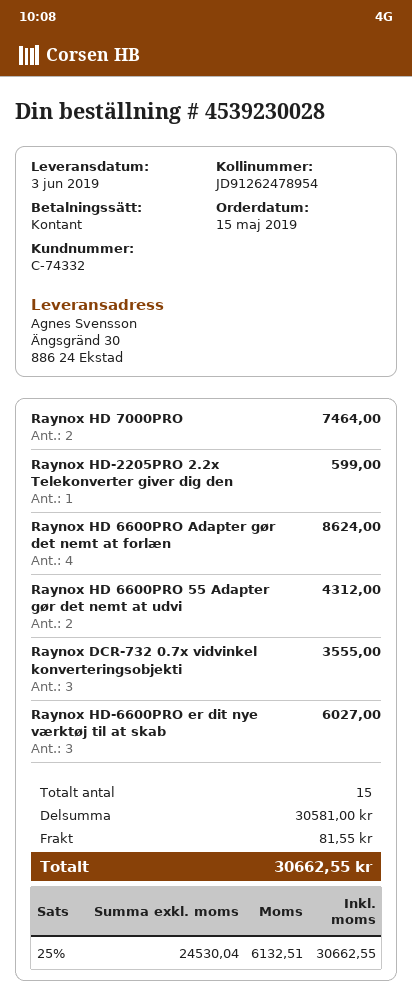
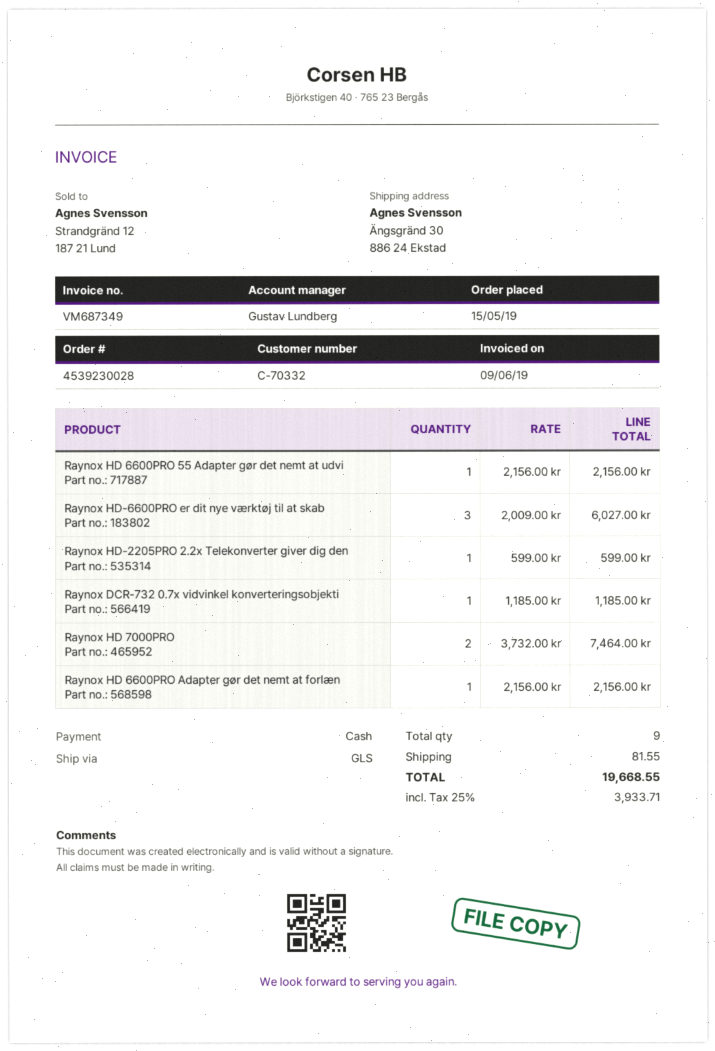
customer number: C-74332 -> C-70332
Raynox HD 6600PRO Adapter gør det nemt at forlæn: 4 for 8624.00 -> 1 for 2156.00
Raynox HD 6600PRO 55 Adapter gør det nemt at udvi: 2 for 4312.00 -> 1 for 2156.00
Raynox DCR-732 0.7x vidvinkel konverteringsobjekti: 3 for 3555.00 -> 1 for 1185.00
total quantity: 15 -> 9
tax: 25% = 6132.51 -> 25% = 3933.71
total: 30662.55 -> 19668.55

